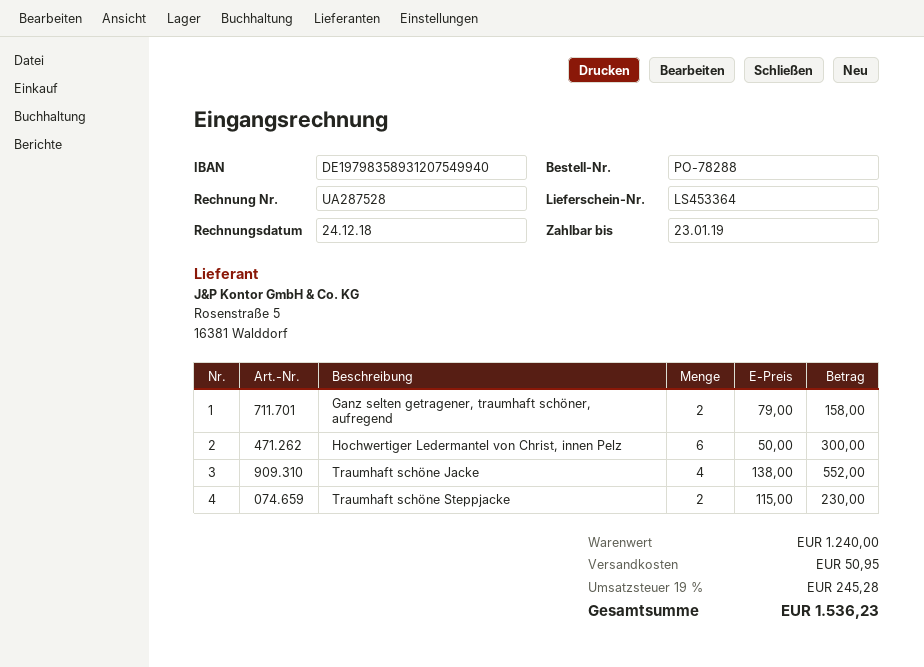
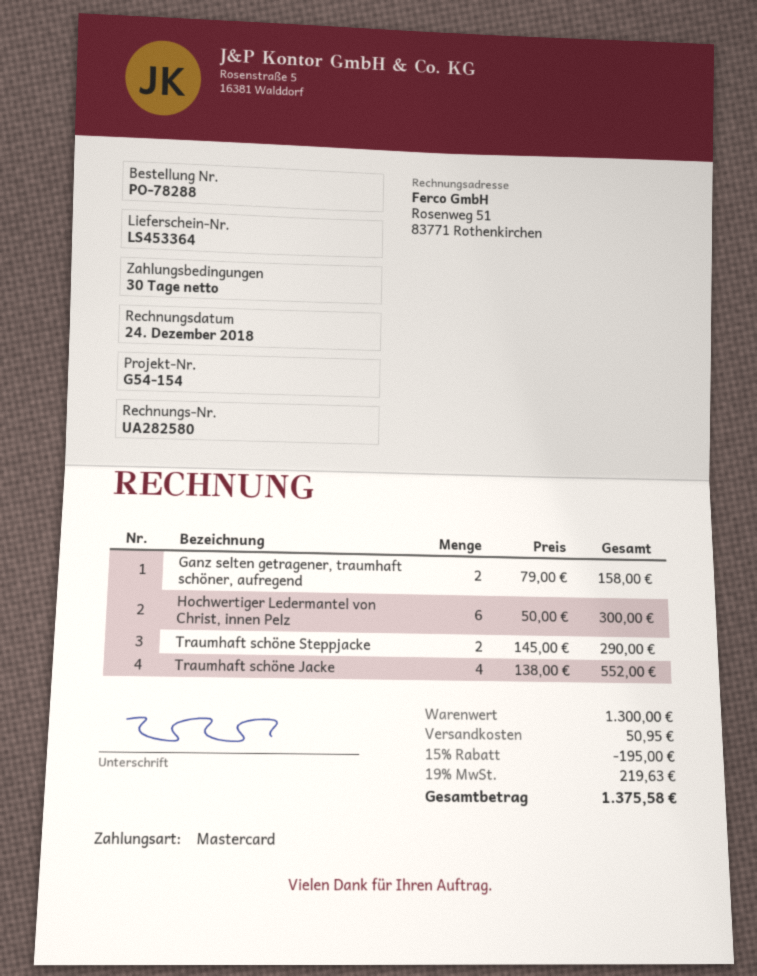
invoice number: UA287528 -> UA282580
Traumhaft schöne Steppjacke: 2 x 115.00 = 230.00 -> 2 x 145.00 = 290.00
subtotal: 1240.00 -> 1300.00
discount: none -> 15% = 195.00
tax: 19% = 245.28 -> 19% = 219.63
total: 1536.23 -> 1375.58

